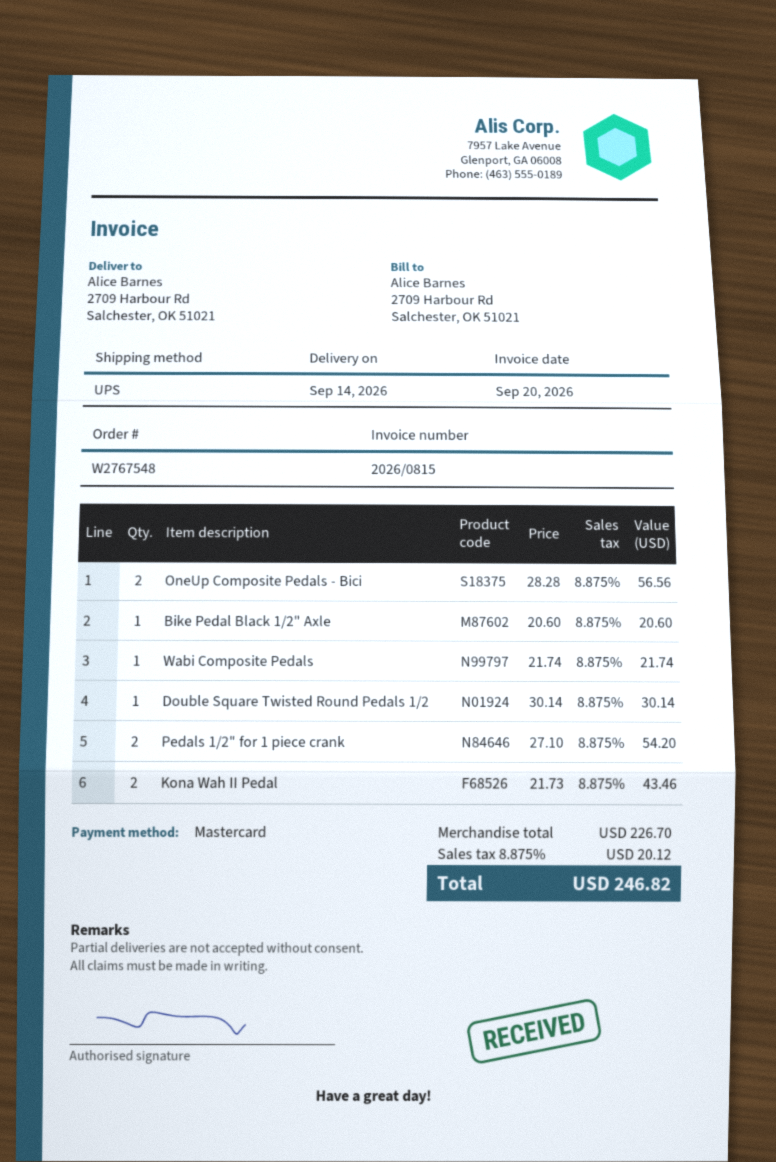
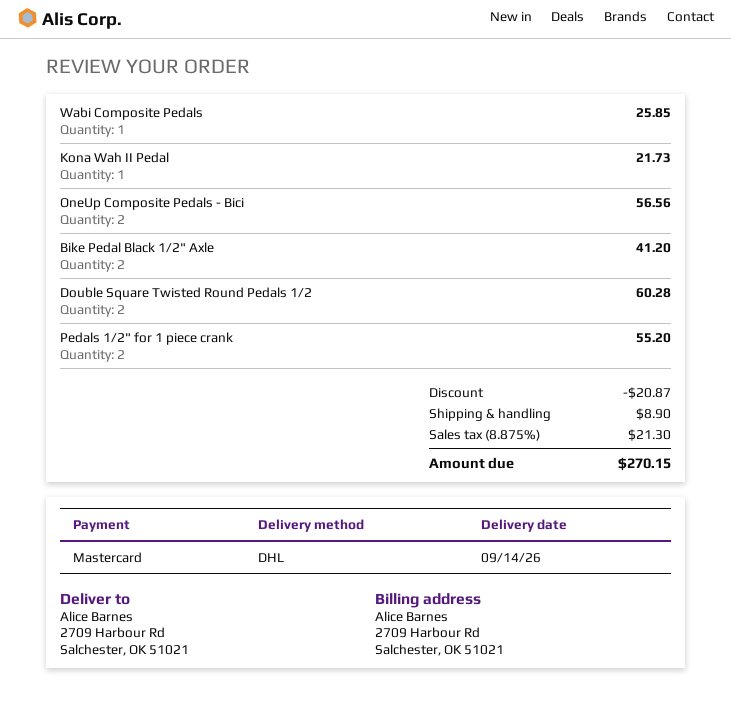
shipping method: UPS -> DHL
Bike Pedal Black 1/2" Axle: 1 for 20.60 -> 2 for 41.20
Wabi Composite Pedals: 1 for 21.74 -> 1 for 25.85
Double Square Twisted Round Pedals 1/2: 1 for 30.14 -> 2 for 60.28
Pedals 1/2" for 1 piece crank: 2 for 54.20 -> 2 for 55.20
Kona Wah II Pedal: 2 for 43.46 -> 1 for 21.73
discount: none -> 20.87
shipping: none -> 8.90
tax: 8.875% = 20.12 -> 8.875% = 21.30
total: 246.82 -> 270.15

